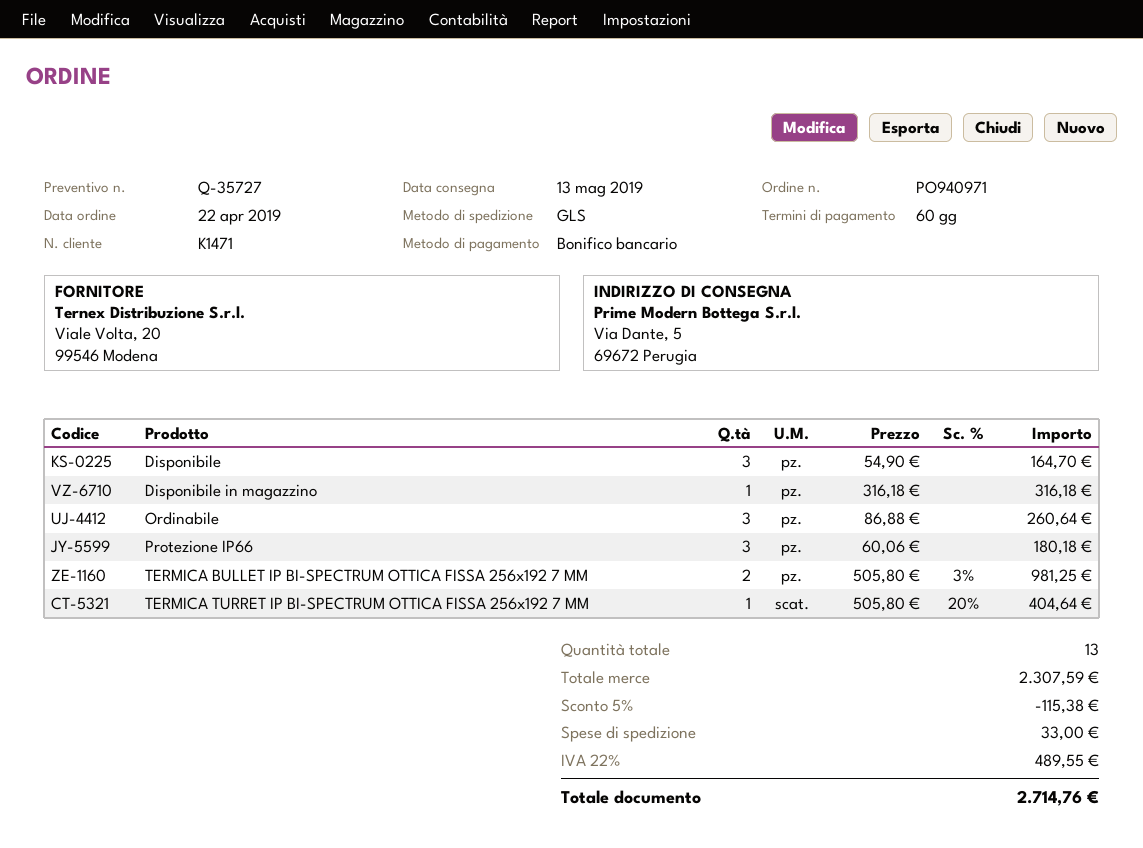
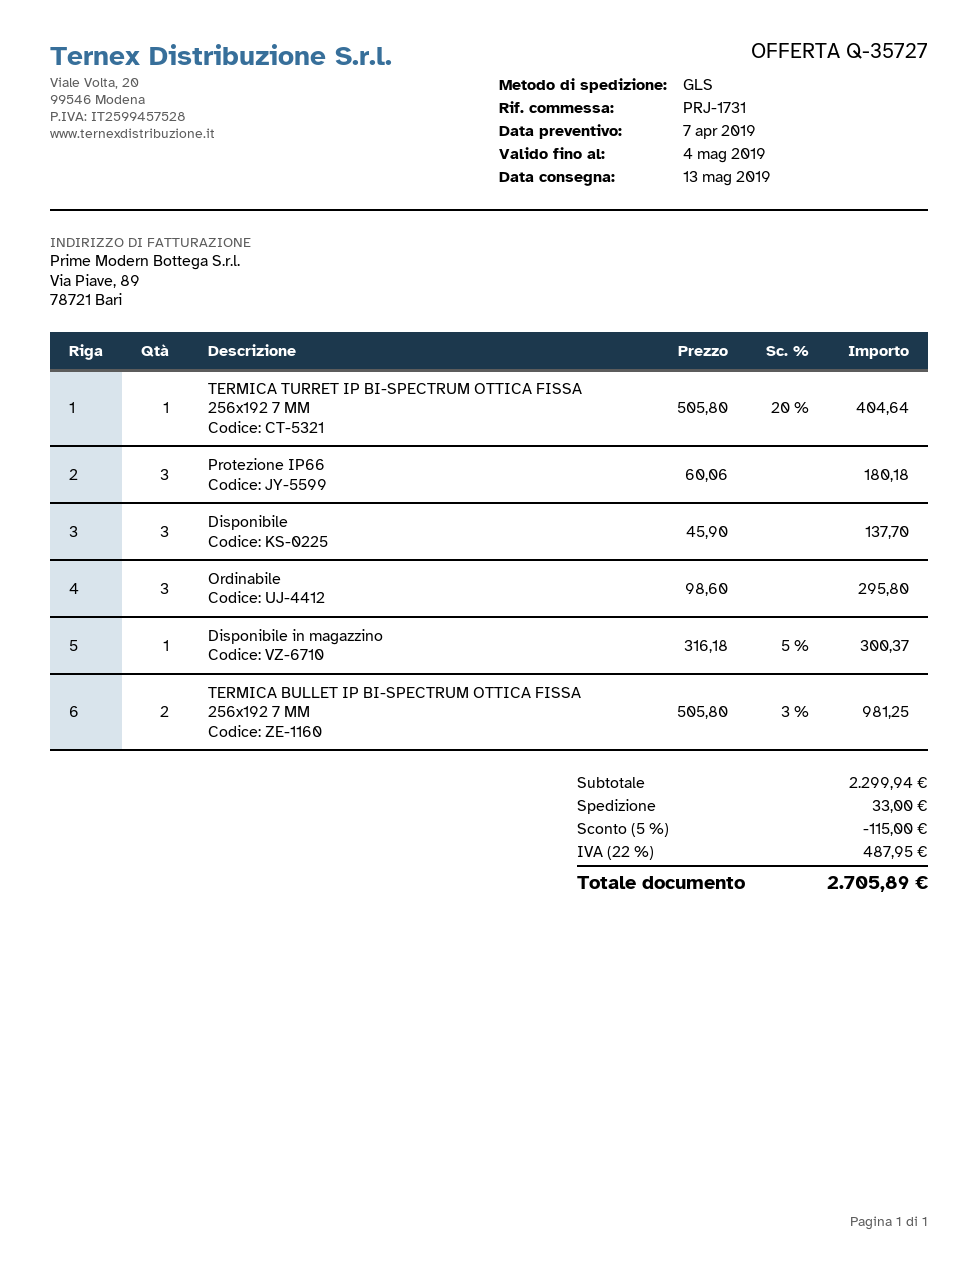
Disponibile: 3 x 54.90 = 164.70 -> 3 x 45.90 = 137.70
Disponibile in magazzino: 1 x 316.18 = 316.18 -> 1 x 316.18 - 5% = 300.37
Ordinabile: 3 x 86.88 = 260.64 -> 3 x 98.60 = 295.80
subtotal: 2307.59 -> 2299.94
discount: 5% = 115.38 -> 5% = 115.00
tax: 22% = 489.55 -> 22% = 487.95
total: 2714.76 -> 2705.89

